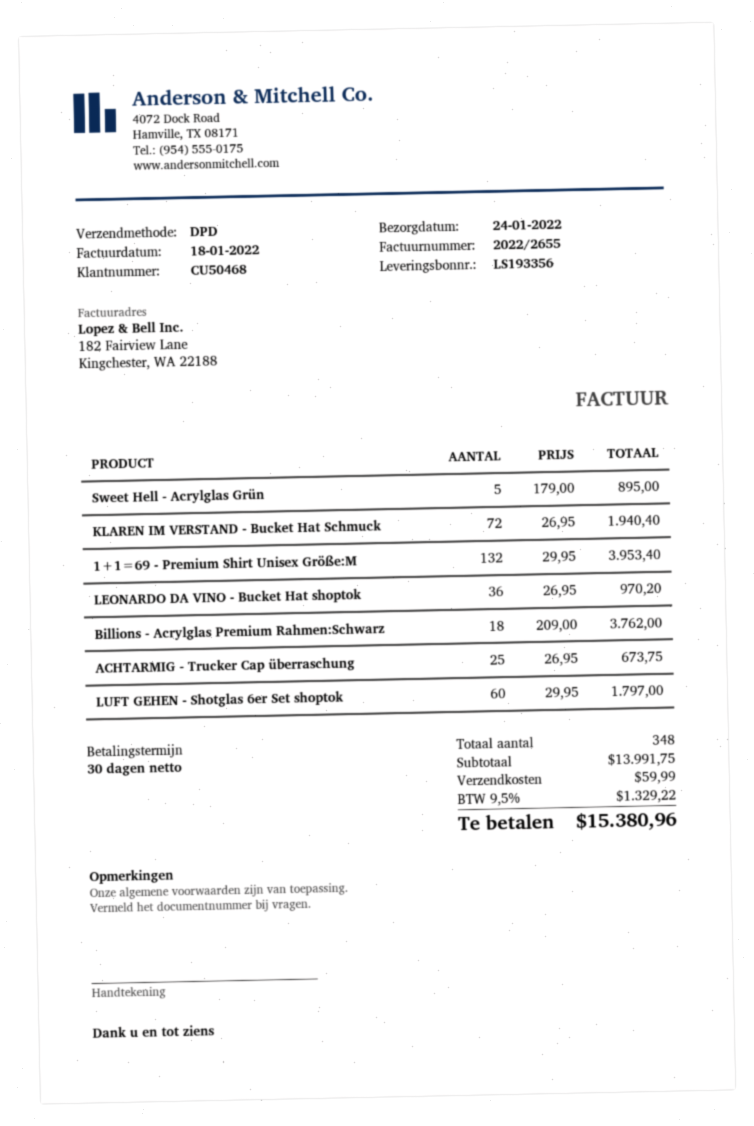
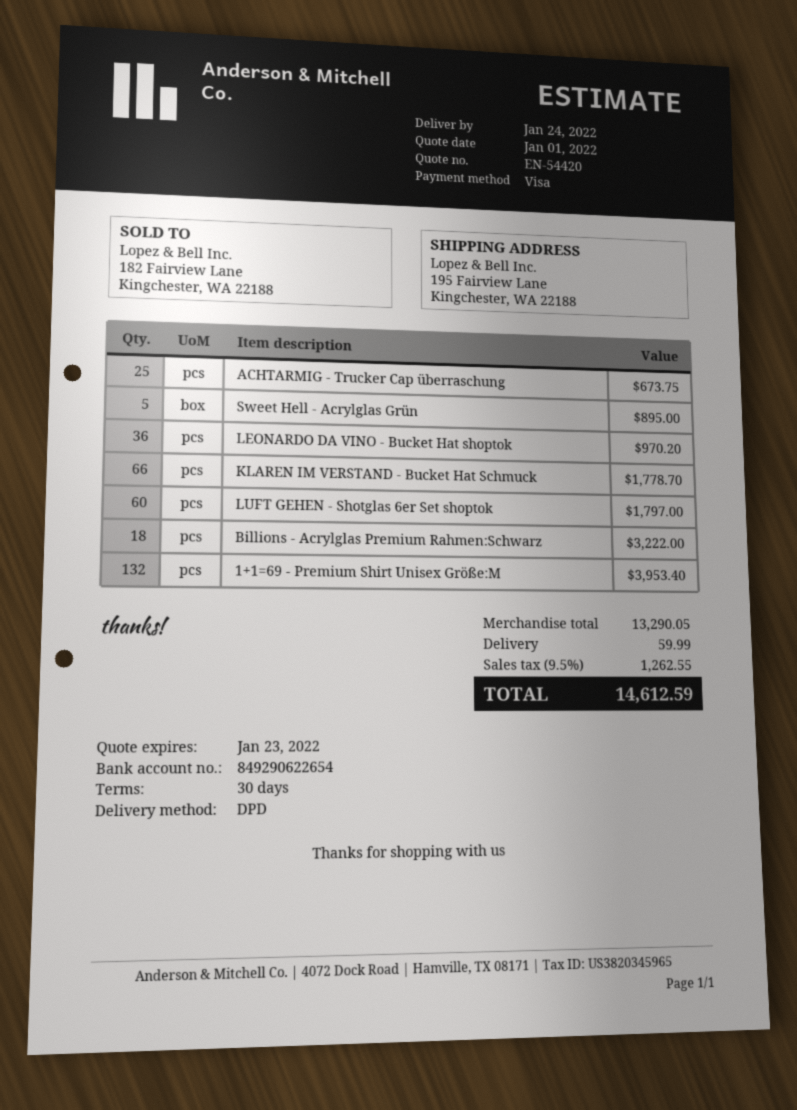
KLAREN IM VERSTAND - Bucket Hat Schmuck: 72 for 1940.40 -> 66 for 1778.70
Billions - Acrylglas Premium Rahmen:Schwarz: 18 for 3762.00 -> 18 for 3222.00
subtotal: 13991.75 -> 13290.05
tax: 9.5% = 1329.22 -> 9.5% = 1262.55
total: 15380.96 -> 14612.59

